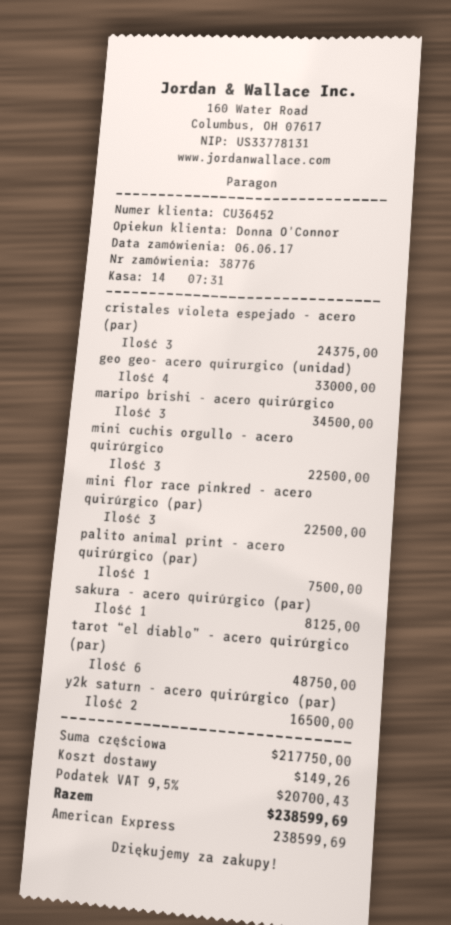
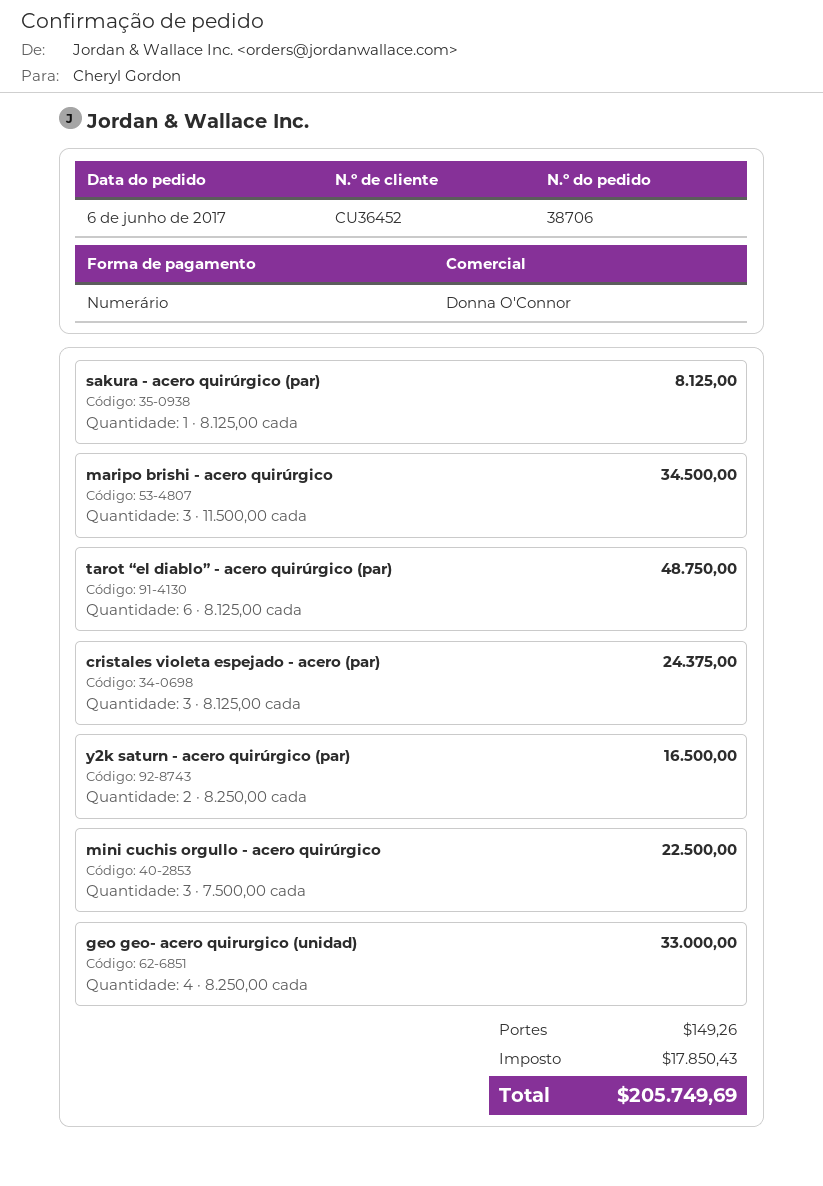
order number: 38776 -> 38706
payment method: American Express -> cash
mini flor race pinkred - acero quirúrgico (par): 3 for 22500.00 -> none
palito animal print - acero quirúrgico (par): 1 for 7500.00 -> none
tax: 20700.43 -> 17850.43
total: 238599.69 -> 205749.69

